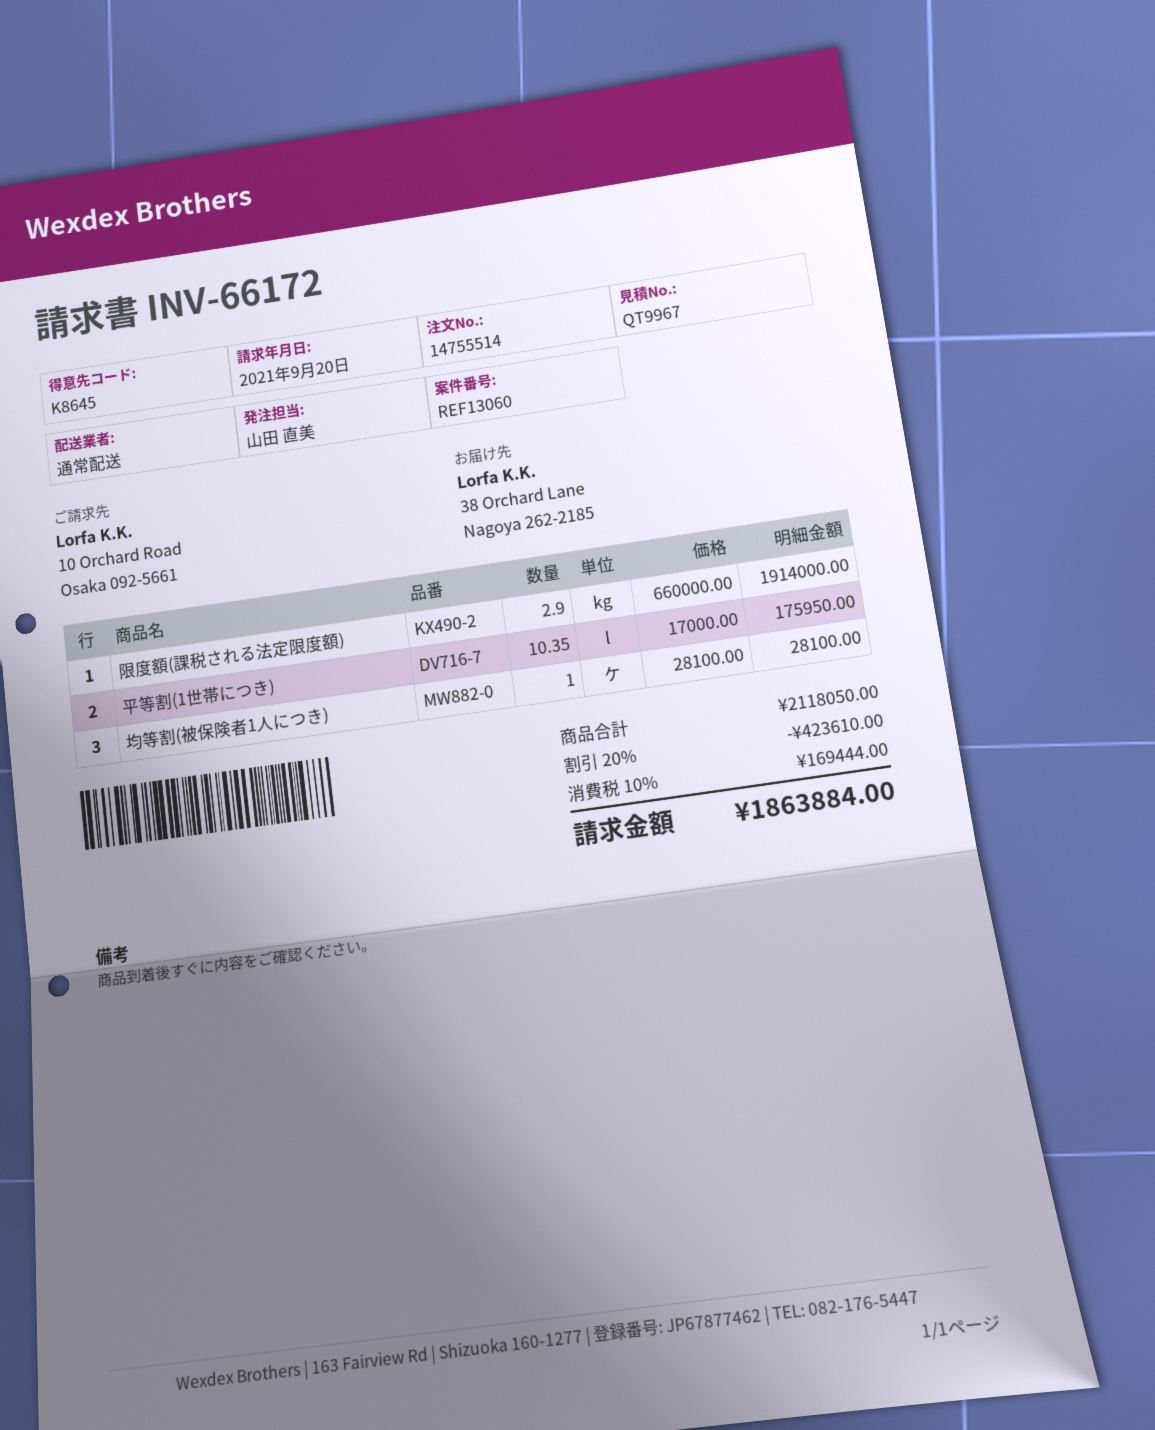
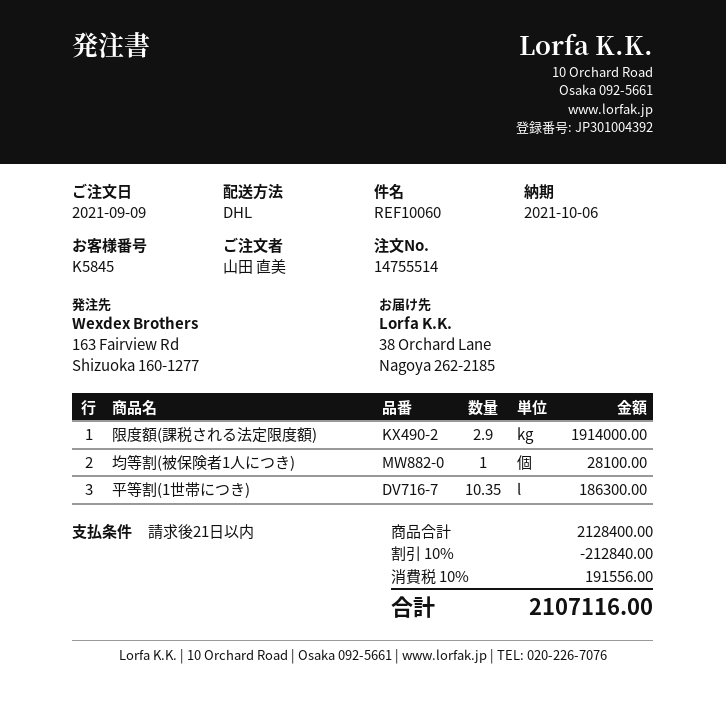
customer number: K8645 -> K5845
reference: REF13060 -> REF10060
shipping method: standard -> DHL
平等割(1世帯につき): 10.35 for 175950.00 -> 10.35 for 186300.00
subtotal: 2118050.00 -> 2128400.00
discount: 20% = 423610.00 -> 10% = 212840.00
tax: 10% = 169444.00 -> 10% = 191556.00
total: 1863884.00 -> 2107116.00

